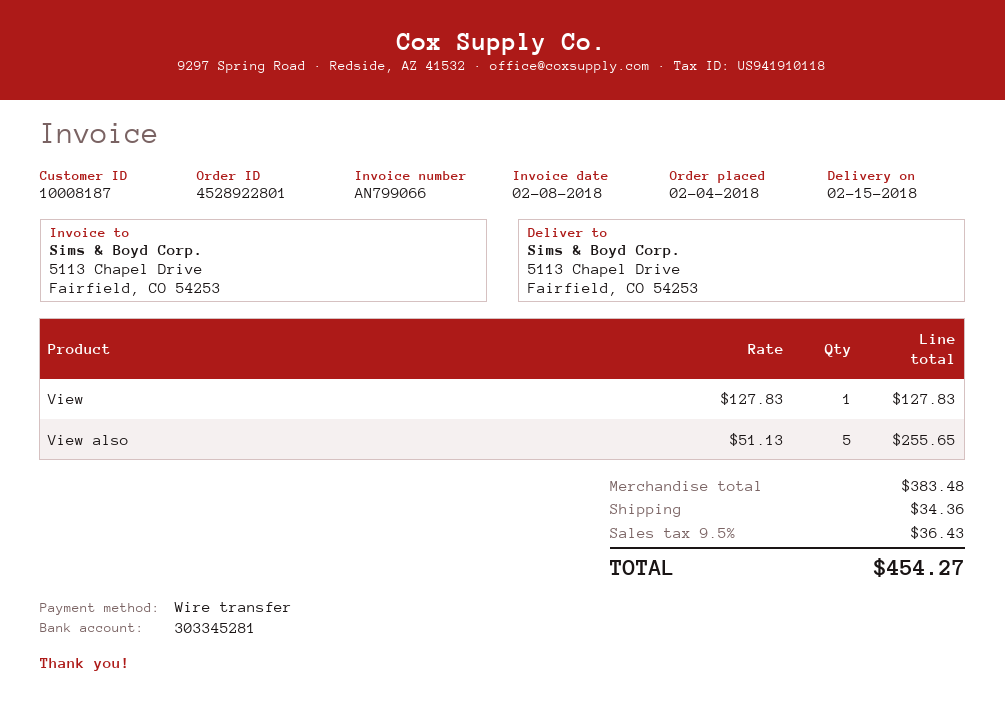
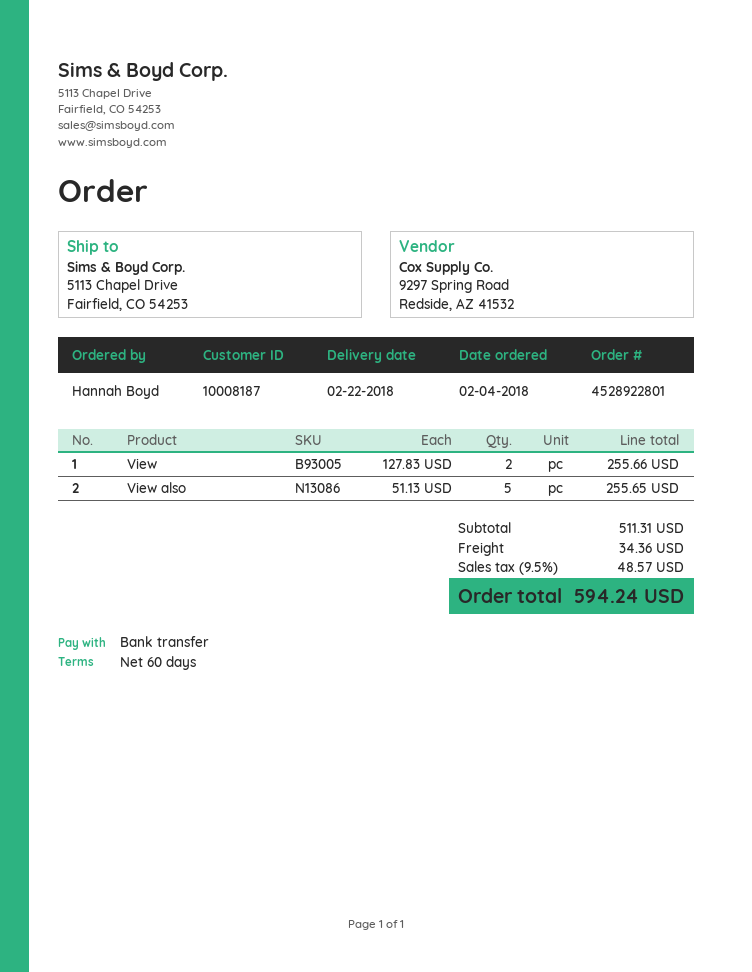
delivery date: 2018-02-15 -> 2018-02-22
View: 1 x 127.83 = 127.83 -> 2 x 127.83 = 255.66
subtotal: 383.48 -> 511.31
tax: 9.5% = 36.43 -> 9.5% = 48.57
total: 454.27 -> 594.24

